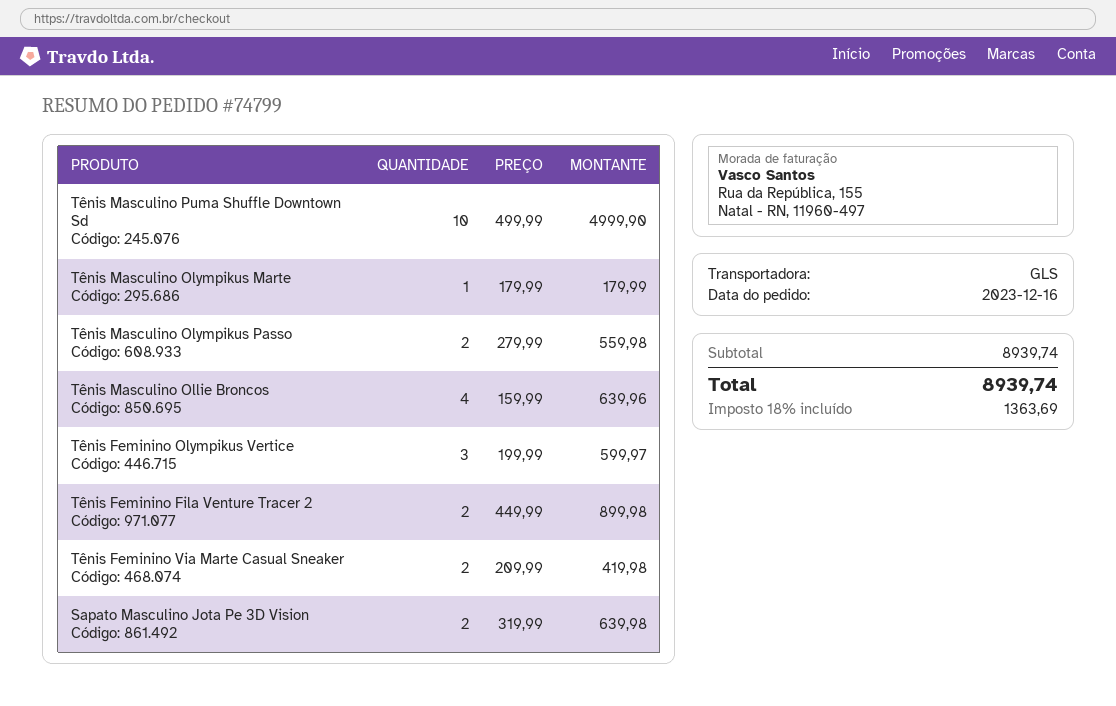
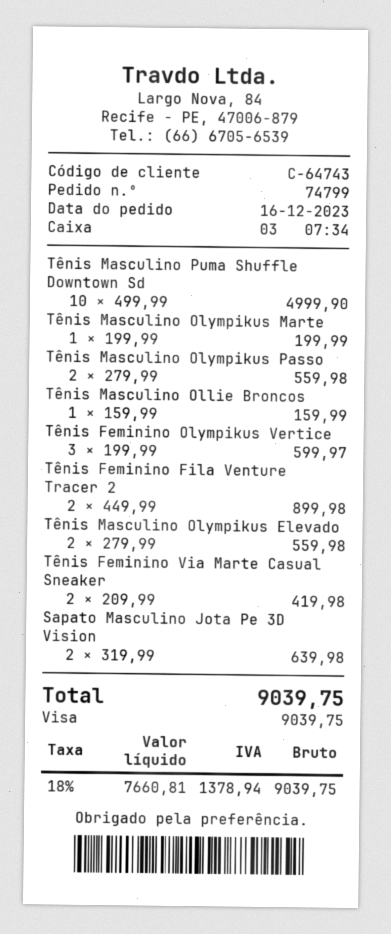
Tênis Masculino Olympikus Marte: 1 x 179.99 = 179.99 -> 1 x 199.99 = 199.99
Tênis Masculino Ollie Broncos: 4 x 159.99 = 639.96 -> 1 x 159.99 = 159.99
Tênis Masculino Olympikus Elevado: none -> 2 x 279.99 = 559.98
tax: 18% = 1363.69 -> 18% = 1378.94
total: 8939.74 -> 9039.75

